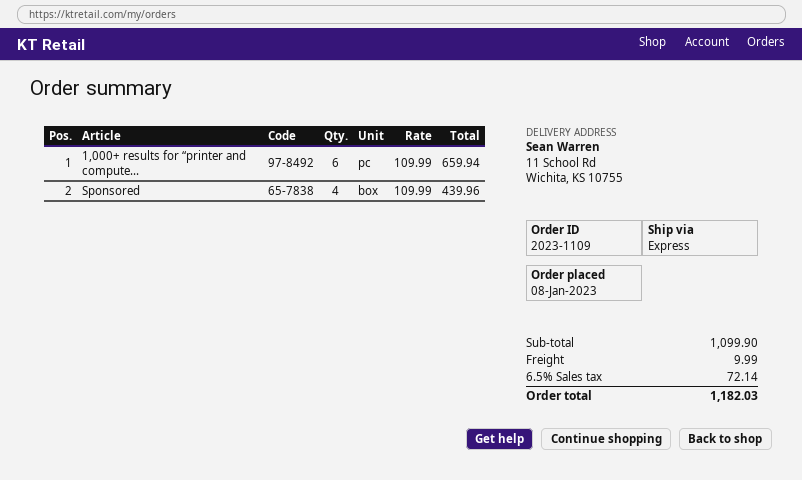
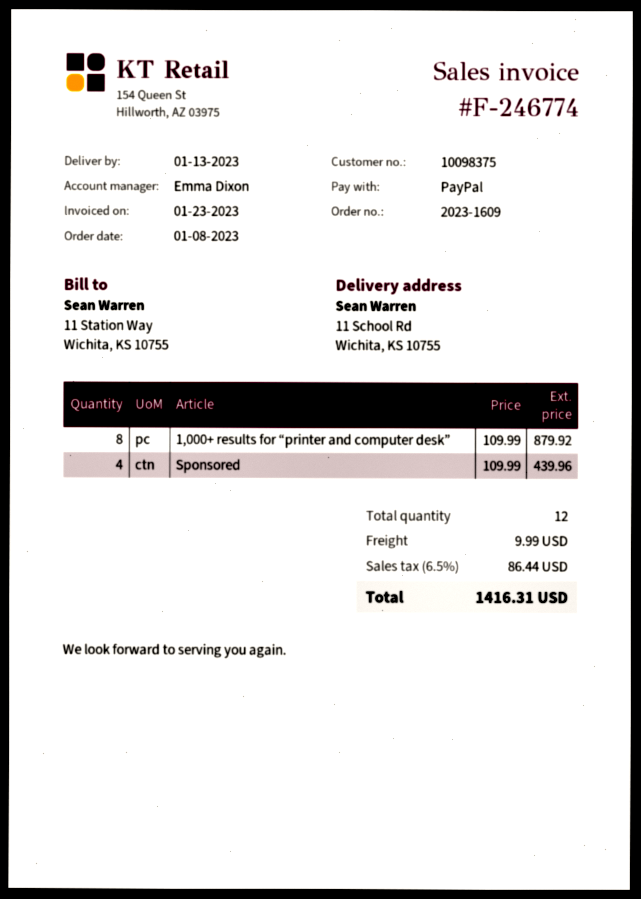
order number: 2023-1109 -> 2023-1609
1,000+ results for “printer and compute...: 6 x 109.99 = 659.94 -> 8 x 109.99 = 879.92
tax: 6.5% = 72.14 -> 6.5% = 86.44
total: 1182.03 -> 1416.31

